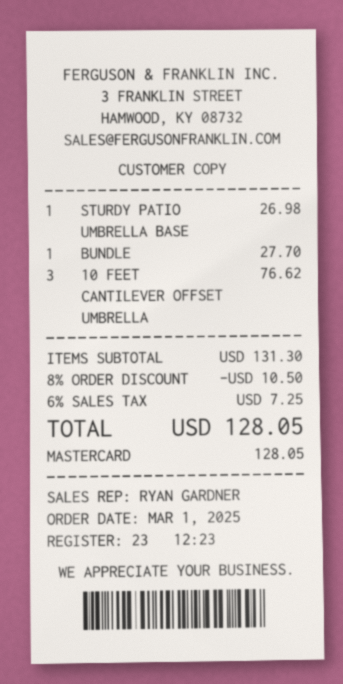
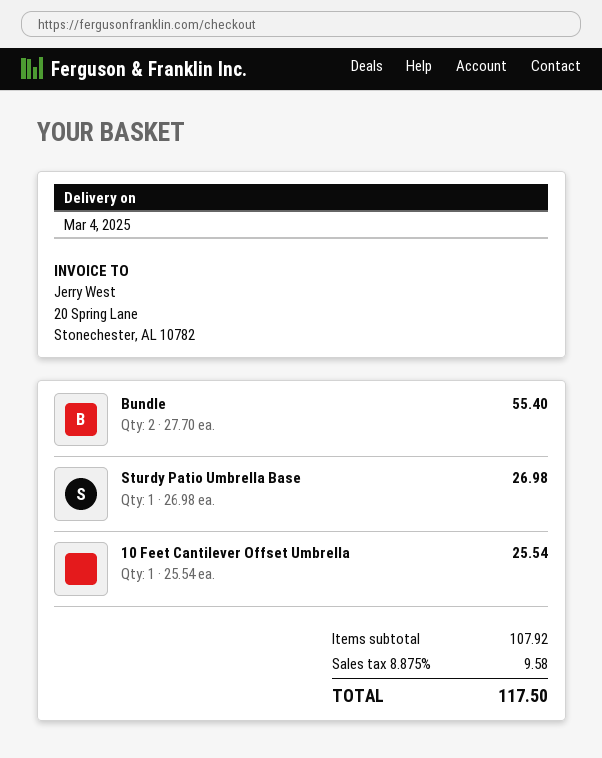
BUNDLE: 1 for 27.70 -> 2 for 55.40
10 FEET CANTILEVER OFFSET UMBRELLA: 3 for 76.62 -> 1 for 25.54
subtotal: 131.30 -> 107.92
discount: 8% = 10.50 -> none
tax: 6% = 7.25 -> 8.875% = 9.58
total: 128.05 -> 117.50

